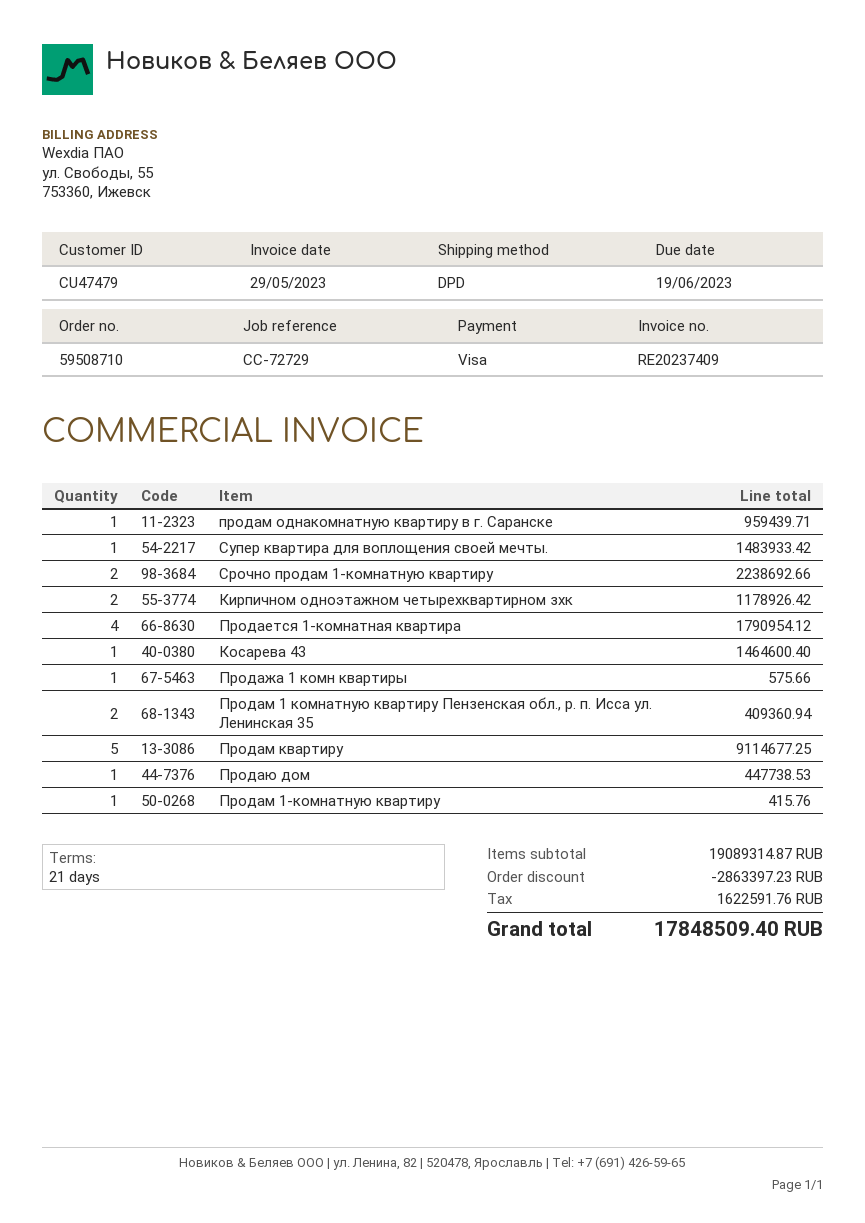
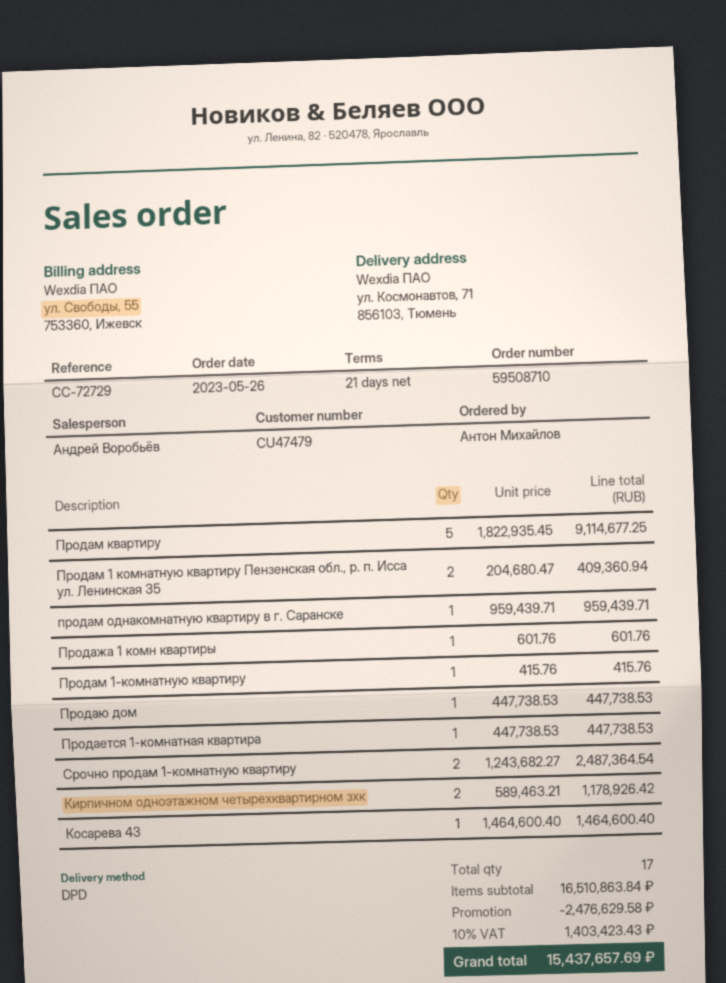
Супер квартира для воплощения своей мечты.: 1 for 1483933.42 -> none
Срочно продам 1-комнатную квартиру: 2 for 2238692.66 -> 2 for 2487364.54
Продается 1-комнатная квартира: 4 for 1790954.12 -> 1 for 447738.53
Продажа 1 комн квартиры: 1 for 575.66 -> 1 for 601.76
subtotal: 19089314.87 -> 16510863.84
discount: 2863397.23 -> 2476629.58
tax: 1622591.76 -> 1403423.43
total: 17848509.40 -> 15437657.69

